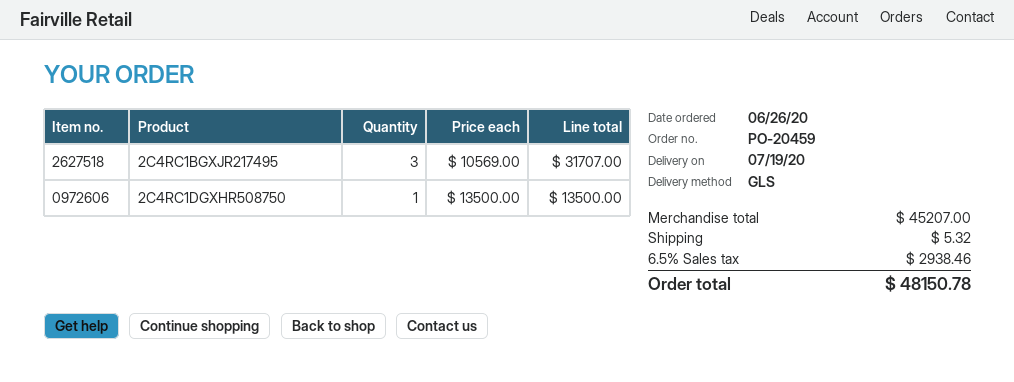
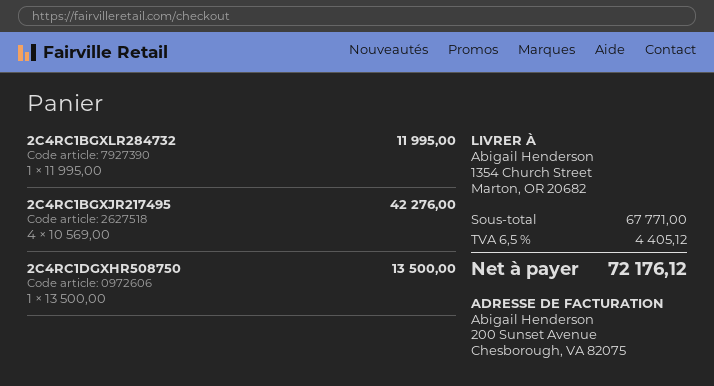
2C4RC1BGXJR217495: 3 x 10569.00 = 31707.00 -> 4 x 10569.00 = 42276.00
2C4RC1BGXLR284732: none -> 1 x 11995.00 = 11995.00
subtotal: 45207.00 -> 67771.00
shipping: 5.32 -> none
tax: 6.5% = 2938.46 -> 6.5% = 4405.12
total: 48150.78 -> 72176.12

